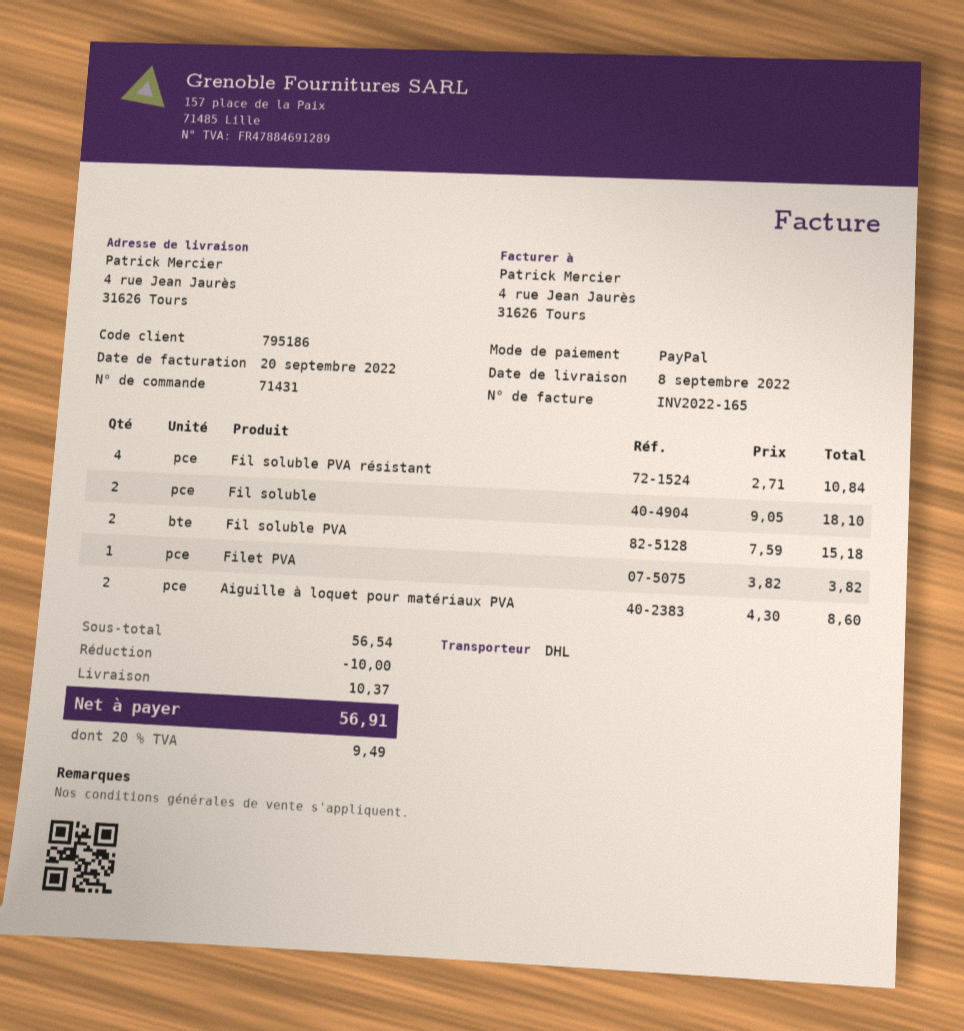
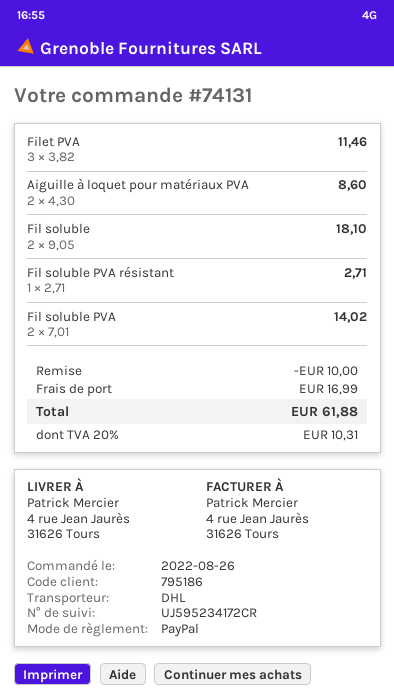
order number: 71431 -> 74131
Fil soluble PVA résistant: 4 x 2.71 = 10.84 -> 1 x 2.71 = 2.71
Fil soluble PVA: 2 x 7.59 = 15.18 -> 2 x 7.01 = 14.02
Filet PVA: 1 x 3.82 = 3.82 -> 3 x 3.82 = 11.46
shipping: 10.37 -> 16.99
tax: 20% = 9.49 -> 20% = 10.31
total: 56.91 -> 61.88

